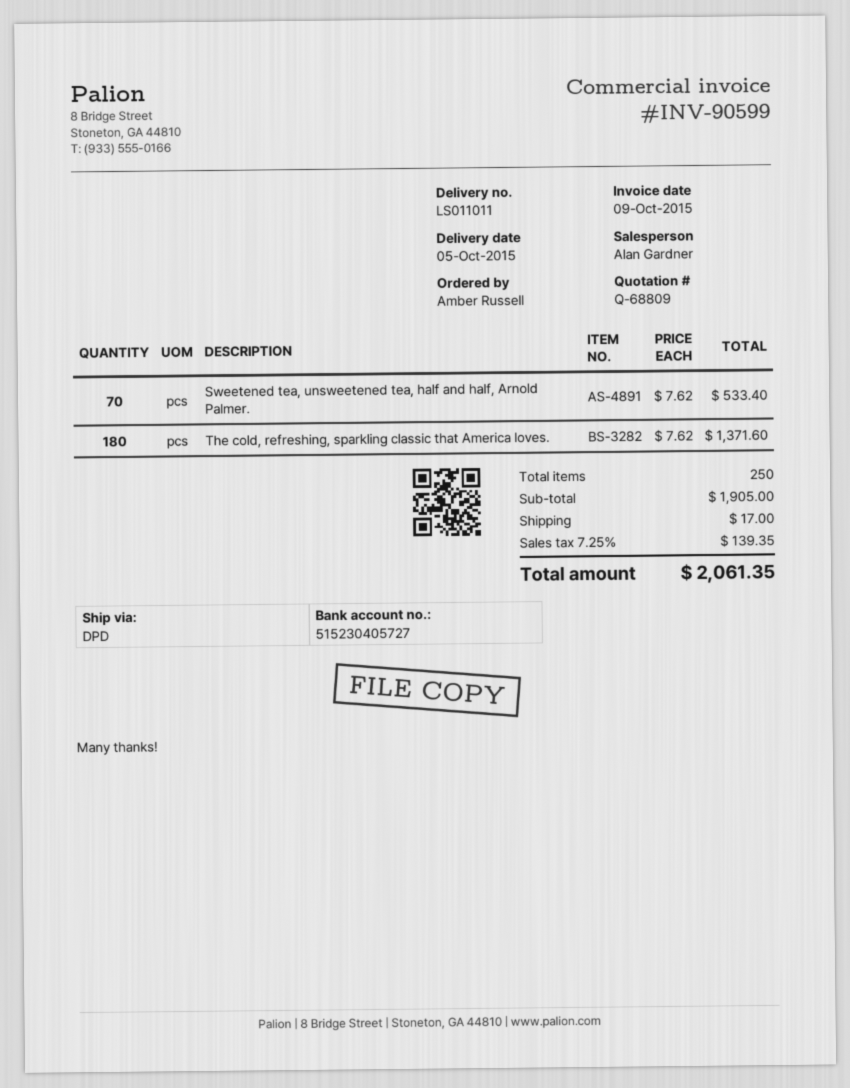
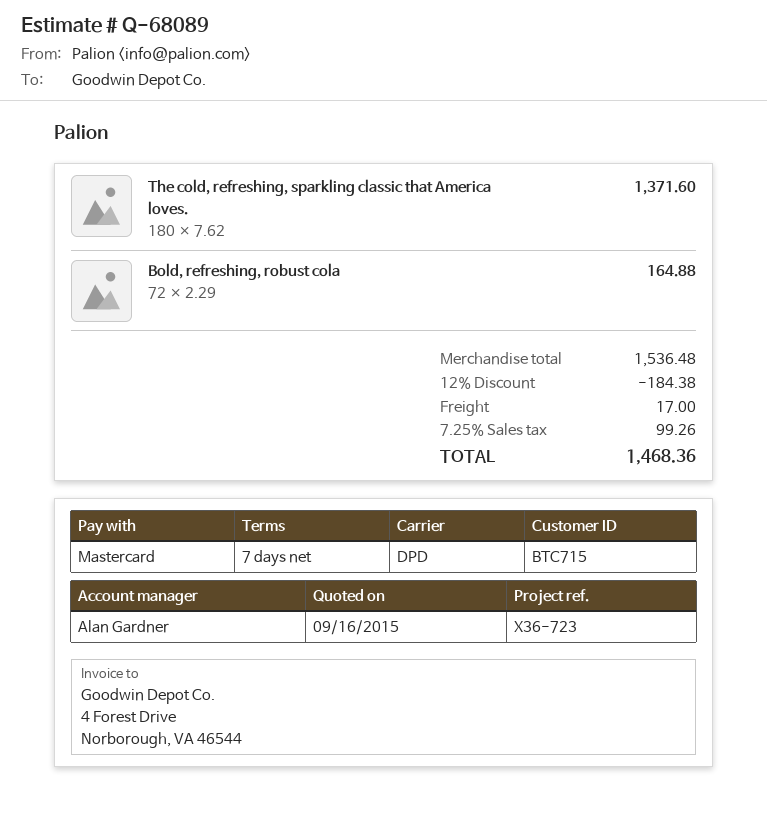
quote number: Q-68809 -> Q-68089
Sweetened tea, unsweetened tea, half and half, Arnold Palmer.: 70 x 7.62 = 533.40 -> none
Bold, refreshing, robust cola: none -> 72 x 2.29 = 164.88
subtotal: 1905.00 -> 1536.48
discount: none -> 12% = 184.38
tax: 7.25% = 139.35 -> 7.25% = 99.26
total: 2061.35 -> 1468.36

